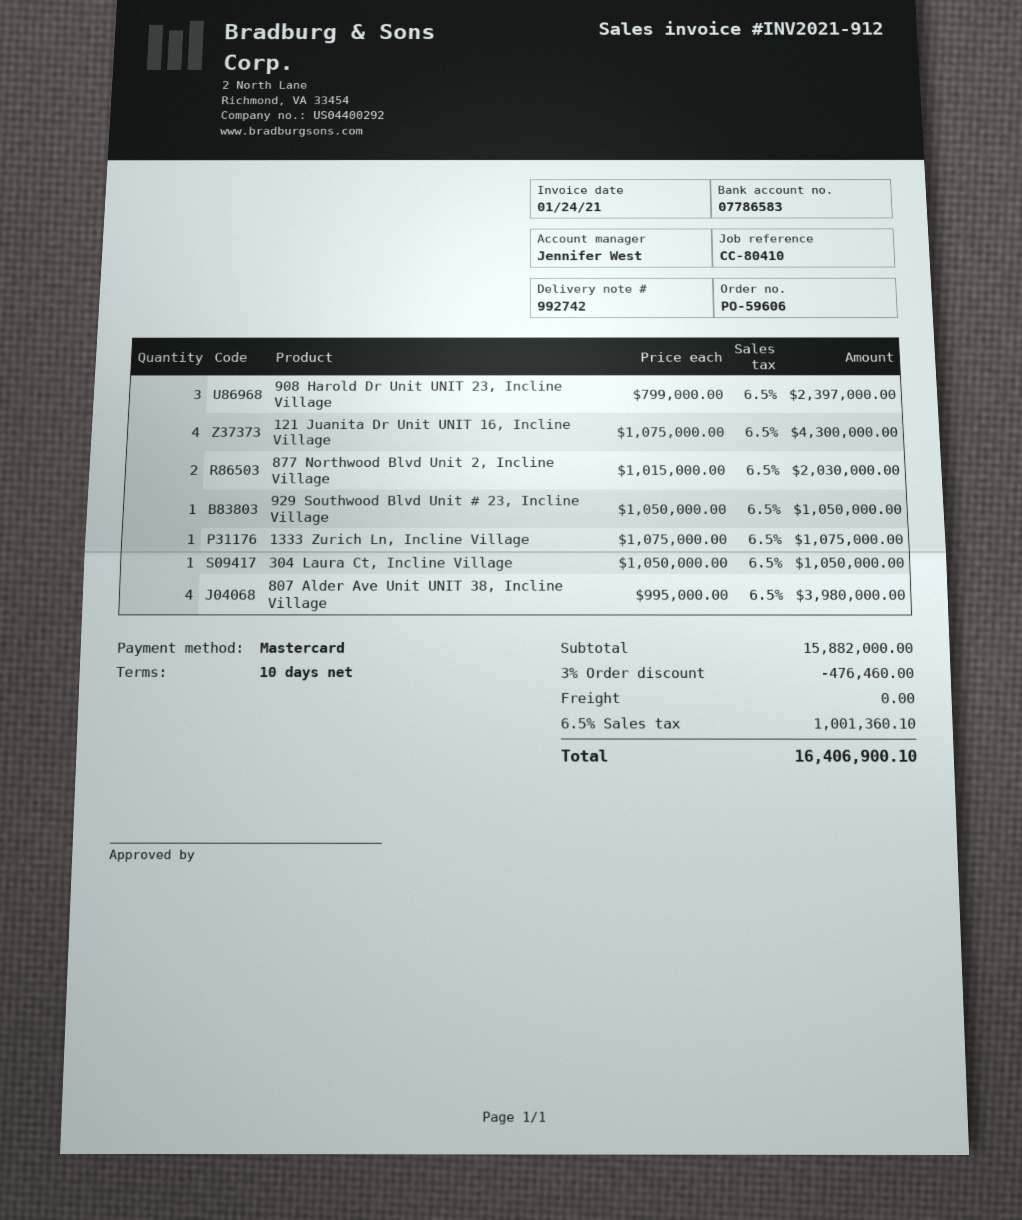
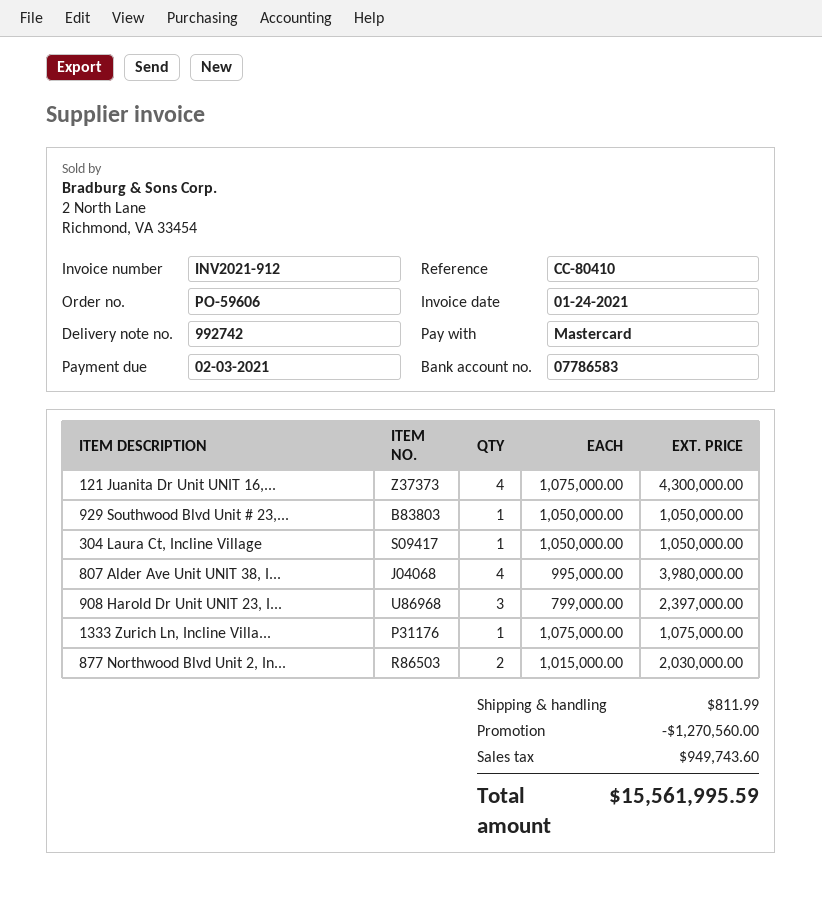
discount: 476460.00 -> 1270560.00
shipping: 0.00 -> 811.99
tax: 1001360.10 -> 949743.60
total: 16406900.10 -> 15561995.59

